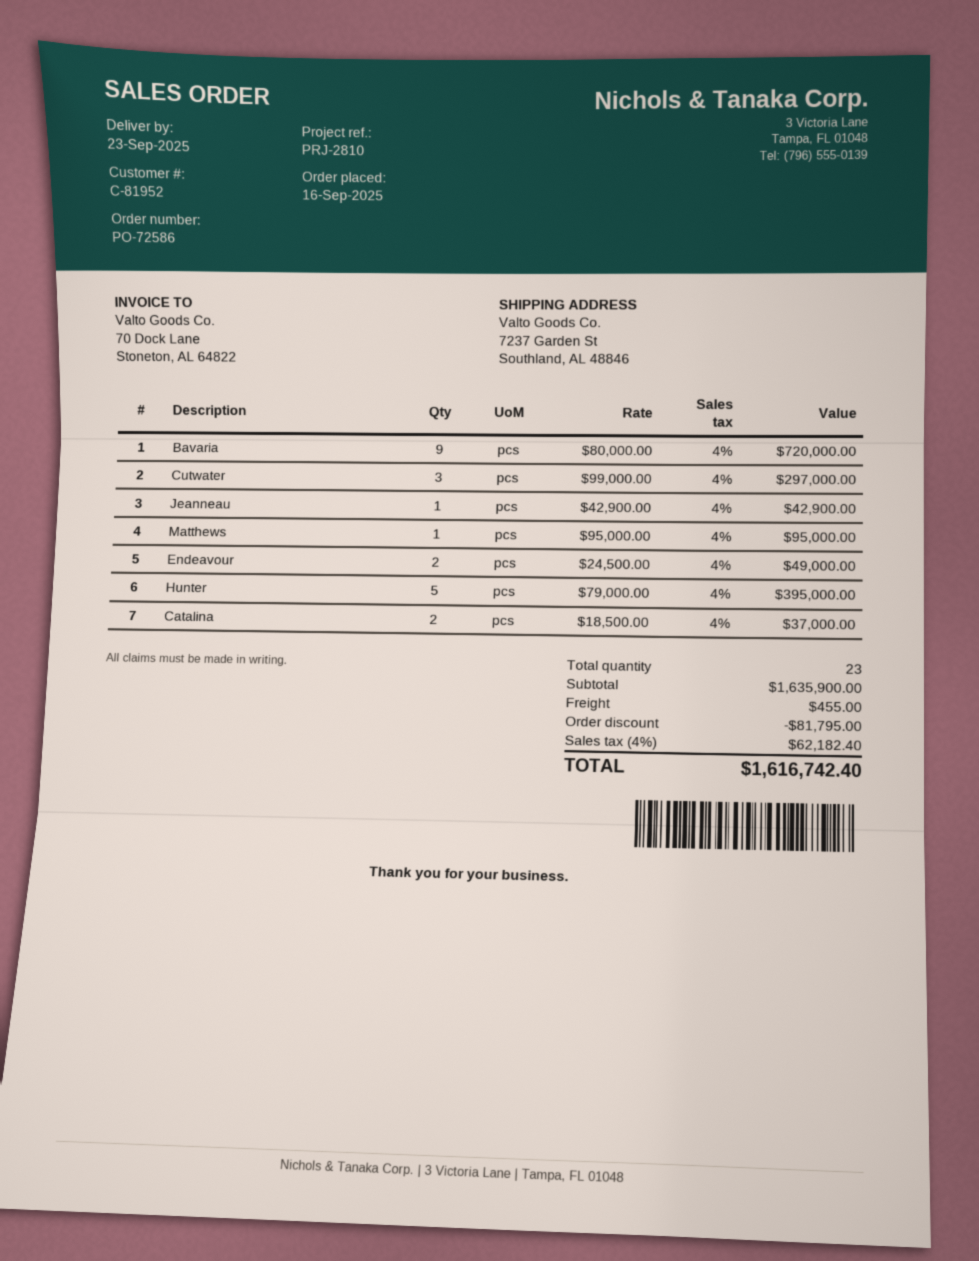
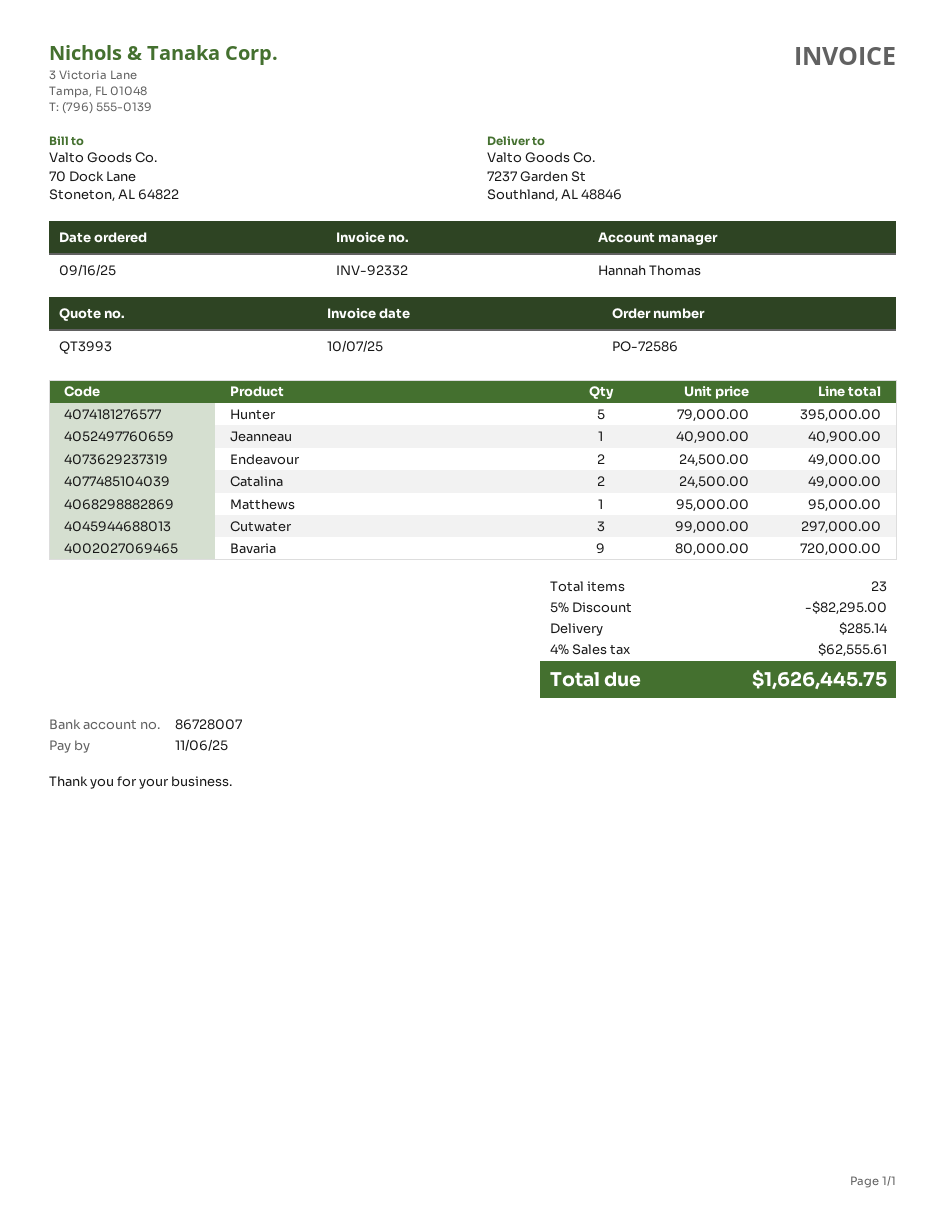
Jeanneau: 1 x 42900.00 = 42900.00 -> 1 x 40900.00 = 40900.00
Catalina: 2 x 18500.00 = 37000.00 -> 2 x 24500.00 = 49000.00
discount: 81795.00 -> 82295.00
shipping: 455.00 -> 285.14
tax: 4% = 62182.40 -> 4% = 62555.61
total: 1616742.40 -> 1626445.75

